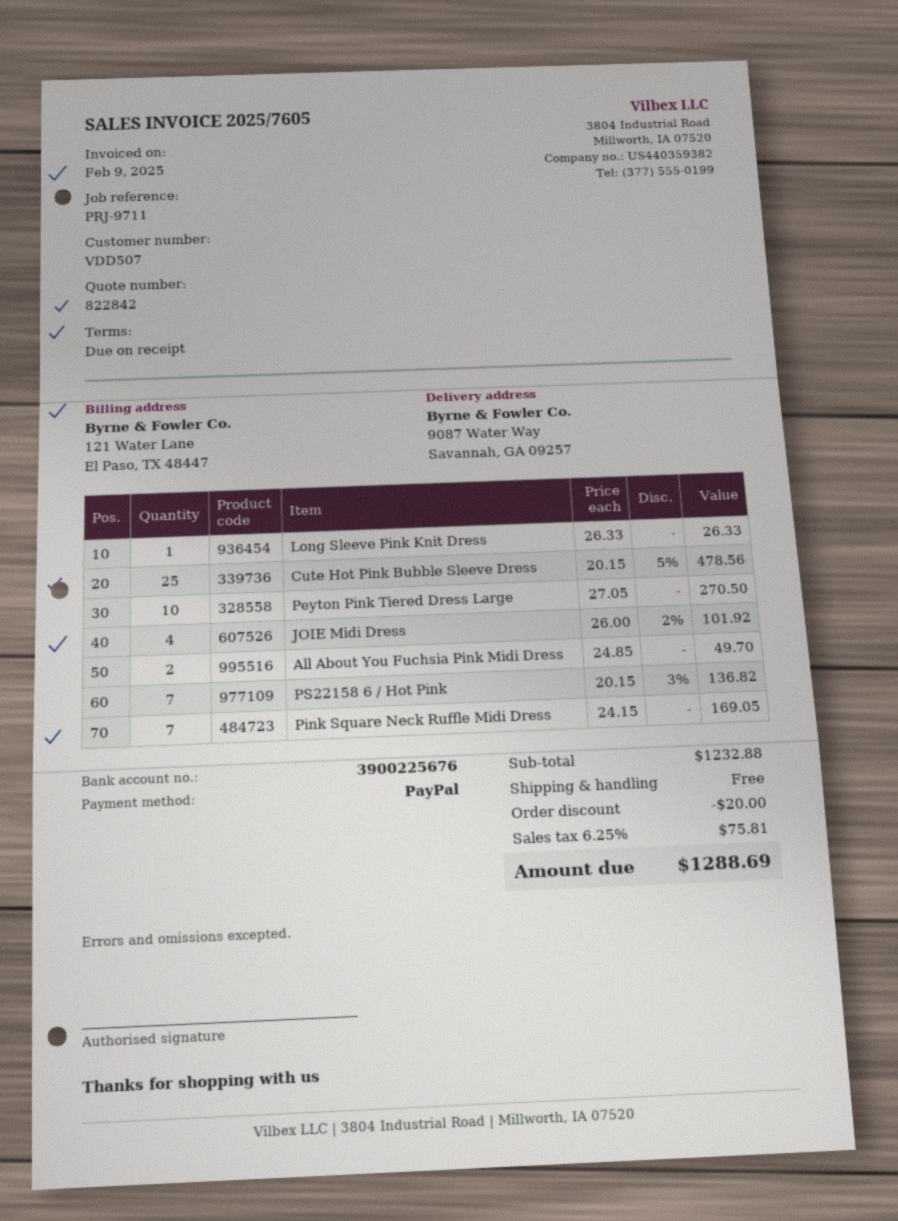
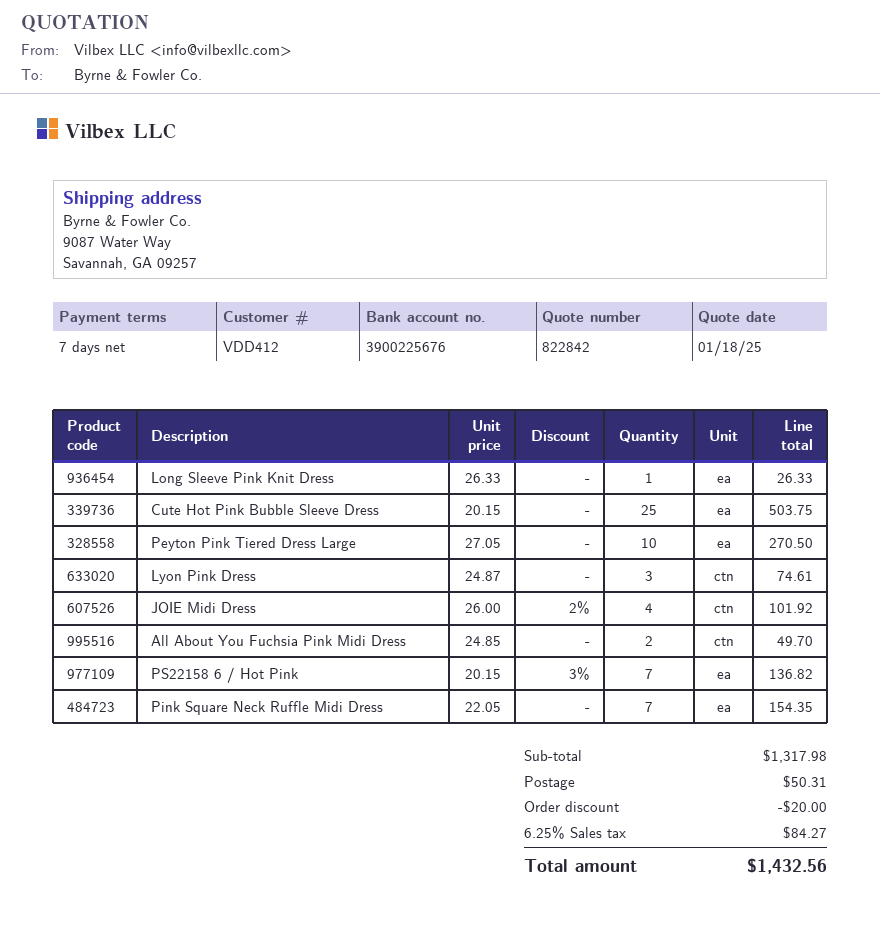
payment terms: on receipt -> 7 days
customer number: VDD507 -> VDD412
Cute Hot Pink Bubble Sleeve Dress: 25 x 20.15 - 5% = 478.56 -> 25 x 20.15 = 503.75
Pink Square Neck Ruffle Midi Dress: 7 x 24.15 = 169.05 -> 7 x 22.05 = 154.35
Lyon Pink Dress: none -> 3 x 24.87 = 74.61
subtotal: 1232.88 -> 1317.98
shipping: 0.00 -> 50.31
tax: 6.25% = 75.81 -> 6.25% = 84.27
total: 1288.69 -> 1432.56

